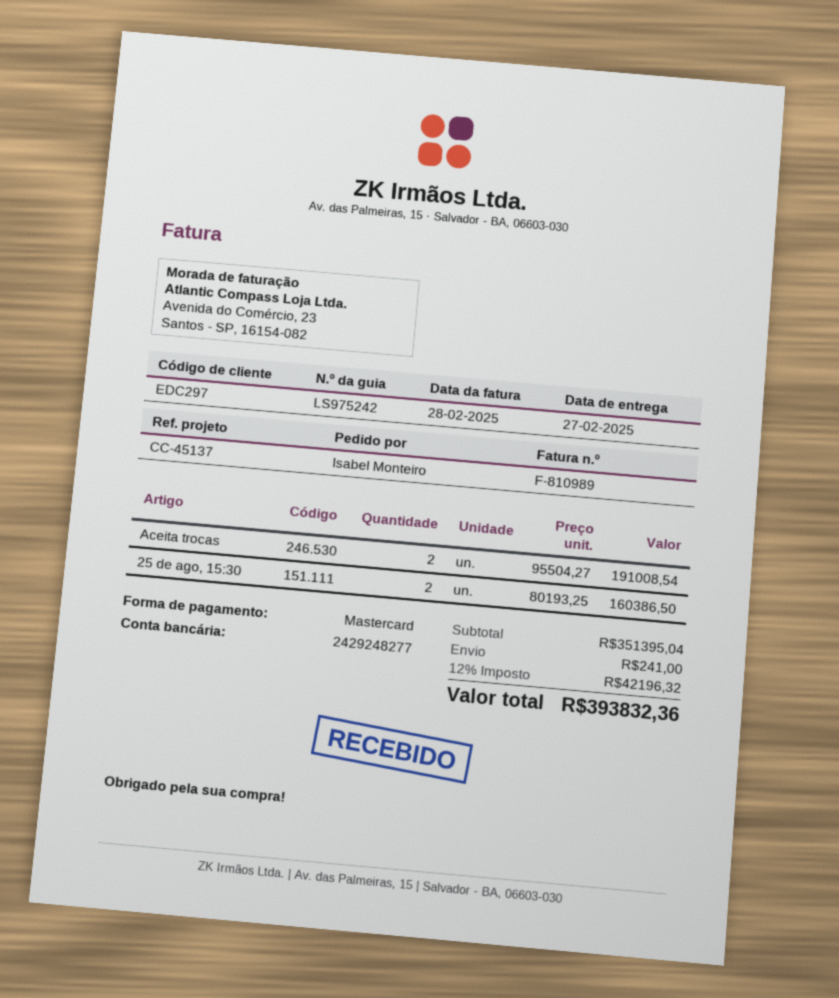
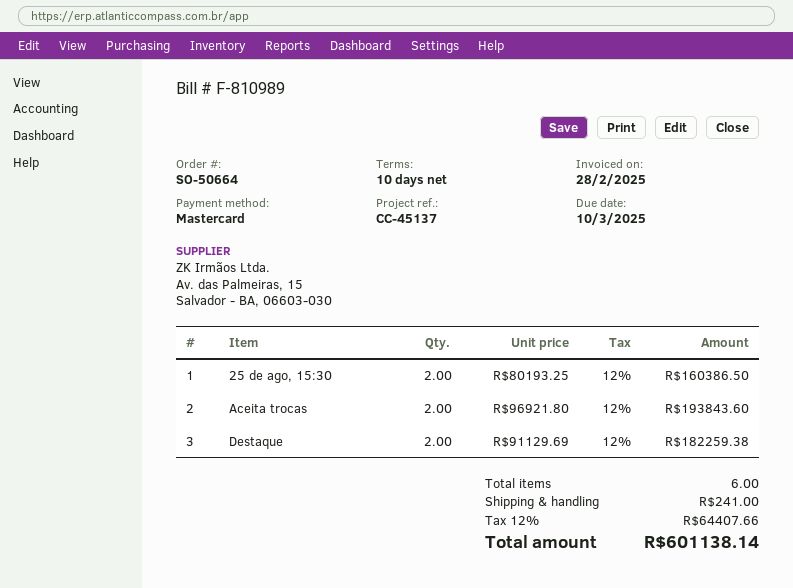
Aceita trocas: 2 x 95504.27 = 191008.54 -> 2 x 96921.80 = 193843.60
Destaque: none -> 2 x 91129.69 = 182259.38
tax: 12% = 42196.32 -> 12% = 64407.66
total: 393832.36 -> 601138.14

